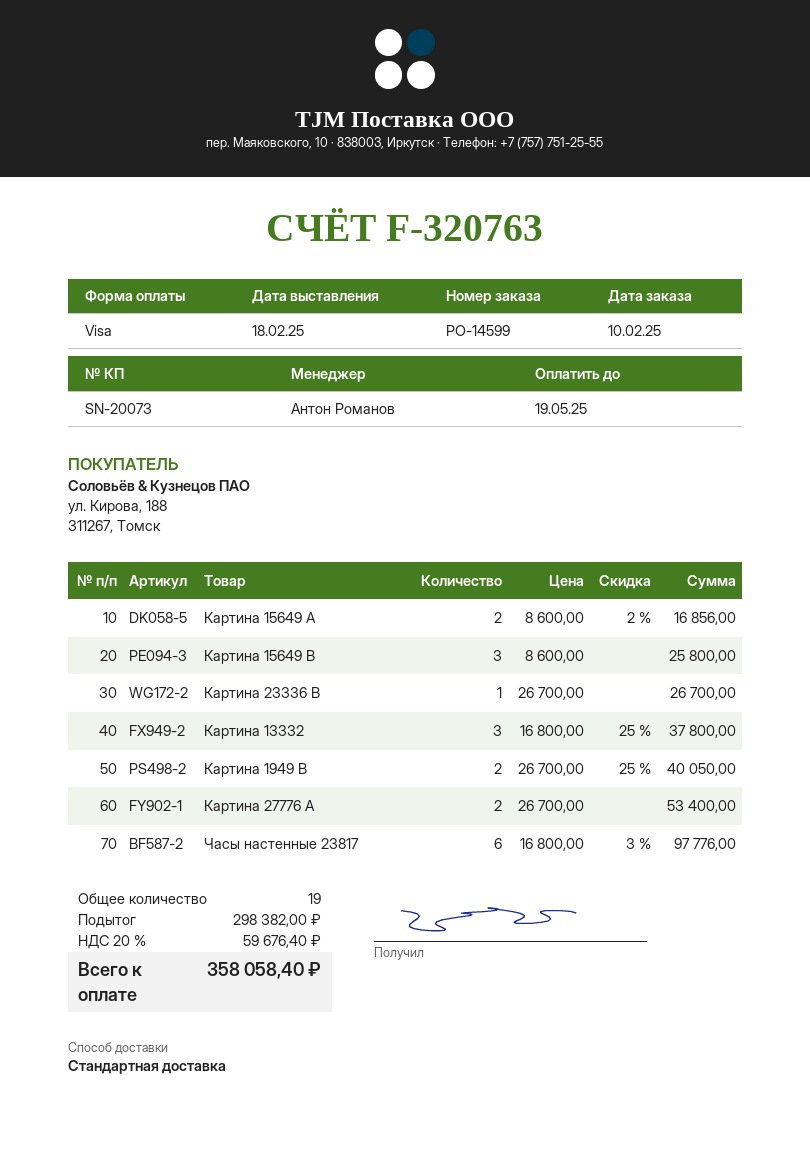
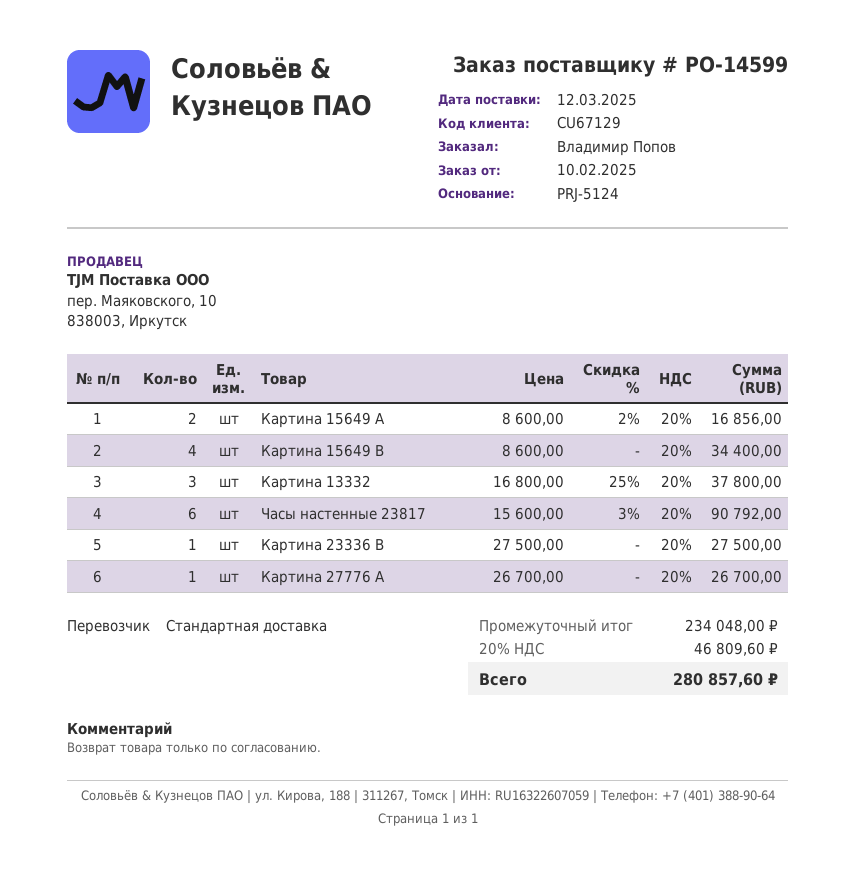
Картина 15649 B: 3 x 8600.00 = 25800.00 -> 4 x 8600.00 = 34400.00
Картина 23336 B: 1 x 26700.00 = 26700.00 -> 1 x 27500.00 = 27500.00
Картина 1949 B: 2 x 26700.00 - 25% = 40050.00 -> none
Картина 27776 А: 2 x 26700.00 = 53400.00 -> 1 x 26700.00 = 26700.00
Часы настенные 23817: 6 x 16800.00 - 3% = 97776.00 -> 6 x 15600.00 - 3% = 90792.00
subtotal: 298382.00 -> 234048.00
tax: 20% = 59676.40 -> 20% = 46809.60
total: 358058.40 -> 280857.60

